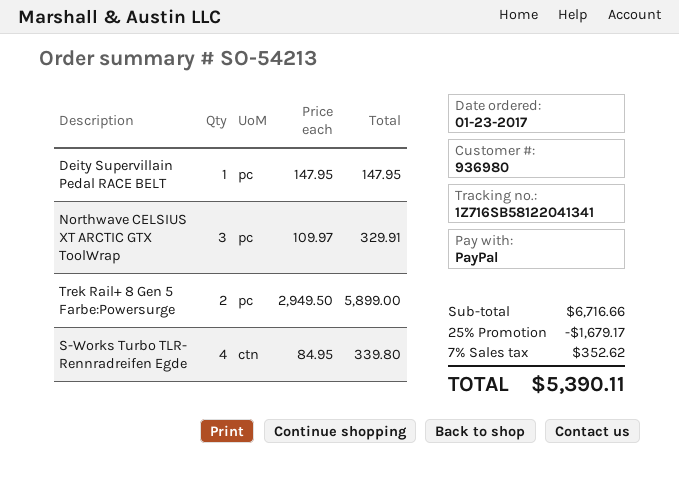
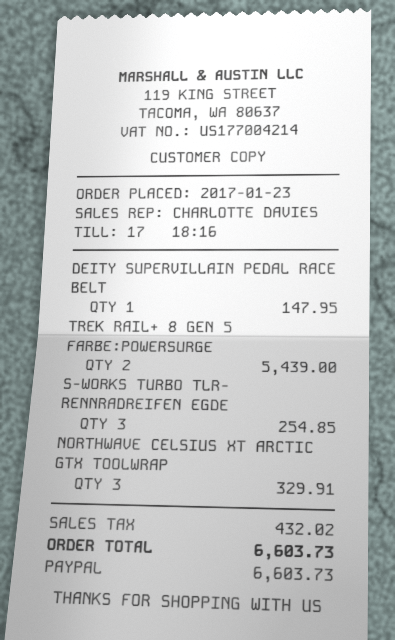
Trek Rail+ 8 Gen 5 Farbe:Powersurge: 2 for 5899.00 -> 2 for 5439.00
S-Works Turbo TLR- Rennradreifen Egde: 4 for 339.80 -> 3 for 254.85
discount: 25% = 1679.17 -> none
tax: 352.62 -> 432.02
total: 5390.11 -> 6603.73

